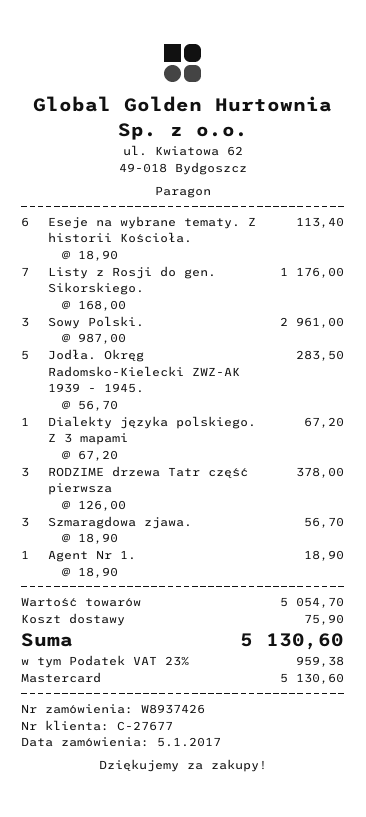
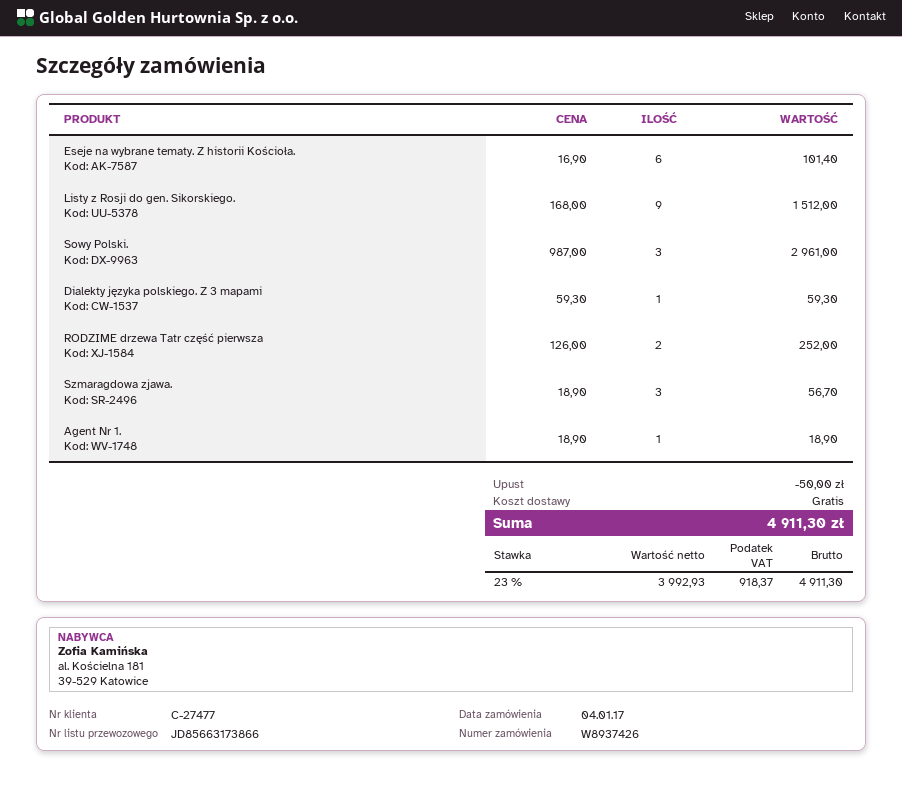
order date: 2017-01-05 -> 2017-01-04
customer number: C-27677 -> C-27477
Eseje na wybrane tematy. Z historii Kościoła.: 6 x 18.90 = 113.40 -> 6 x 16.90 = 101.40
Listy z Rosji do gen. Sikorskiego.: 7 x 168.00 = 1176.00 -> 9 x 168.00 = 1512.00
Jodła. Okręg Radomsko-Kielecki ZWZ-AK 1939 - 1945.: 5 x 56.70 = 283.50 -> none
Dialekty języka polskiego. Z 3 mapami: 1 x 67.20 = 67.20 -> 1 x 59.30 = 59.30
RODZIME drzewa Tatr część pierwsza: 3 x 126.00 = 378.00 -> 2 x 126.00 = 252.00
discount: none -> 50.00
shipping: 75.90 -> 0.00
tax: 23% = 959.38 -> 23% = 918.37
total: 5130.60 -> 4911.30

